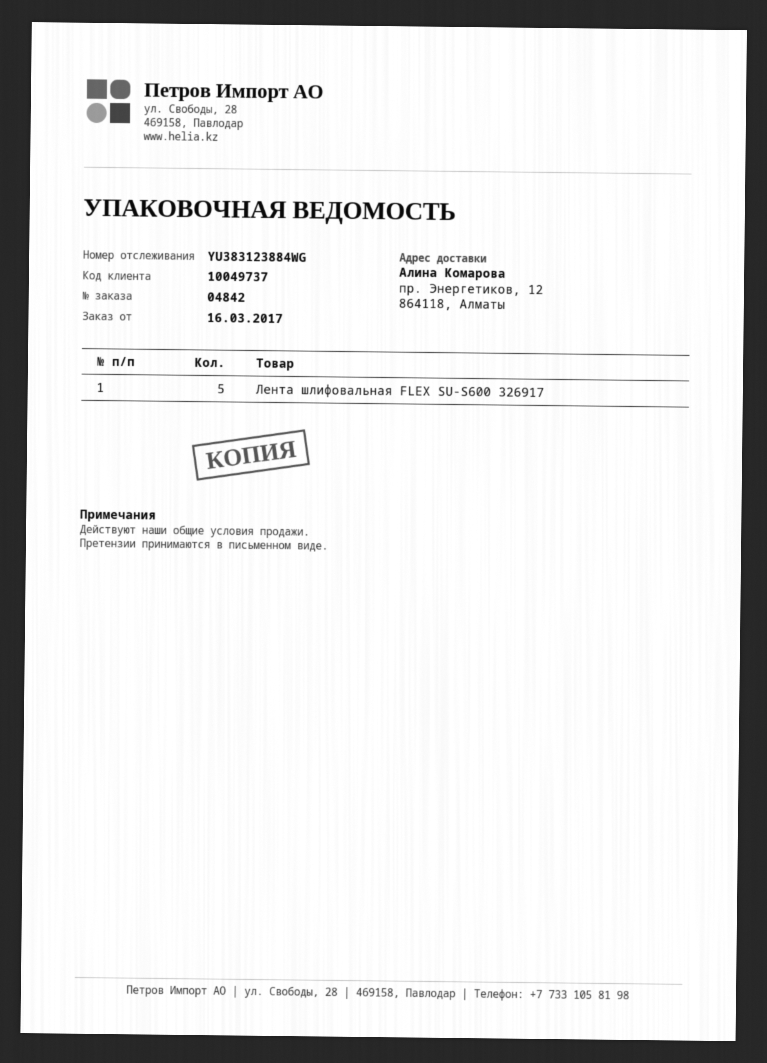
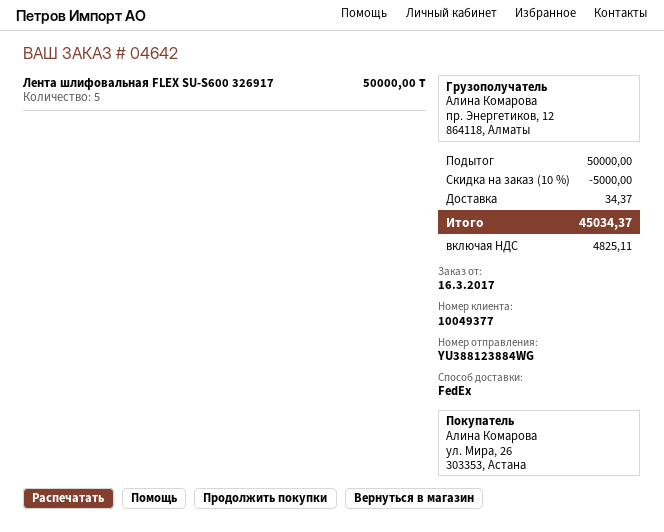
order number: 04842 -> 04642
customer number: 10049737 -> 10049377
tracking number: YU383123884WG -> YU388123884WG

